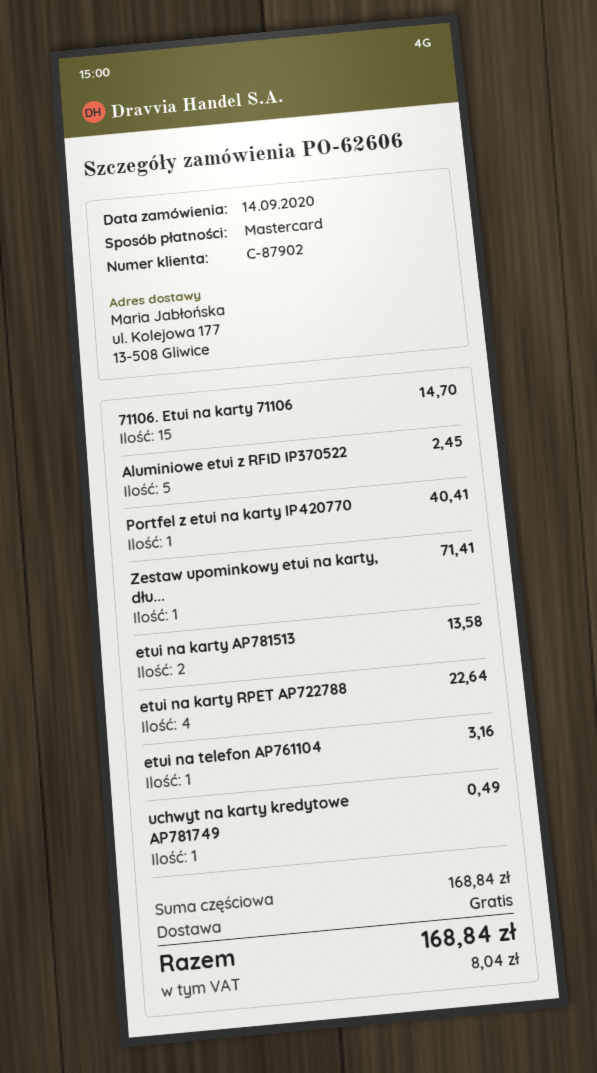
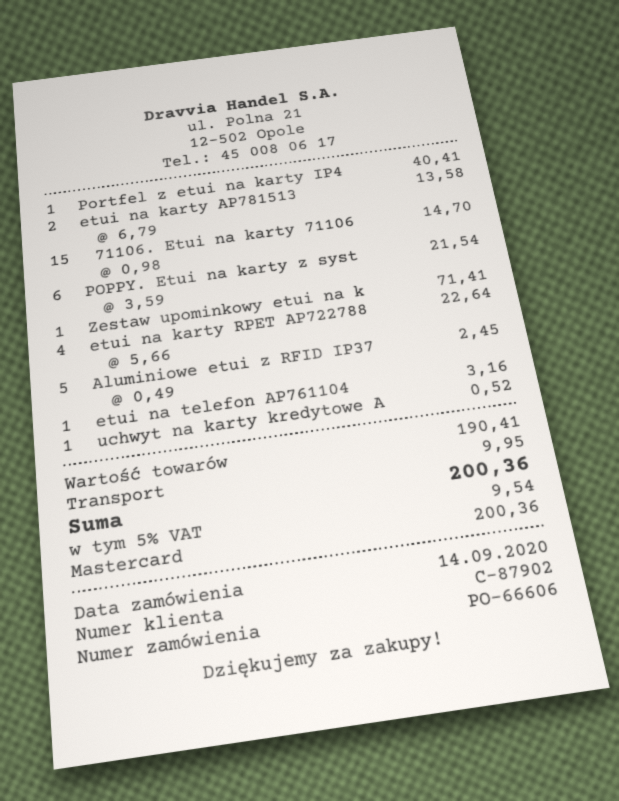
order number: PO-62606 -> PO-66606
uchwyt na karty kredytowe AP781749: 1 for 0.49 -> 1 for 0.52
POPPY. Etui na karty z syst: none -> 6 for 21.54
subtotal: 168.84 -> 190.41
shipping: 0.00 -> 9.95
tax: 8.04 -> 9.54
total: 168.84 -> 200.36

